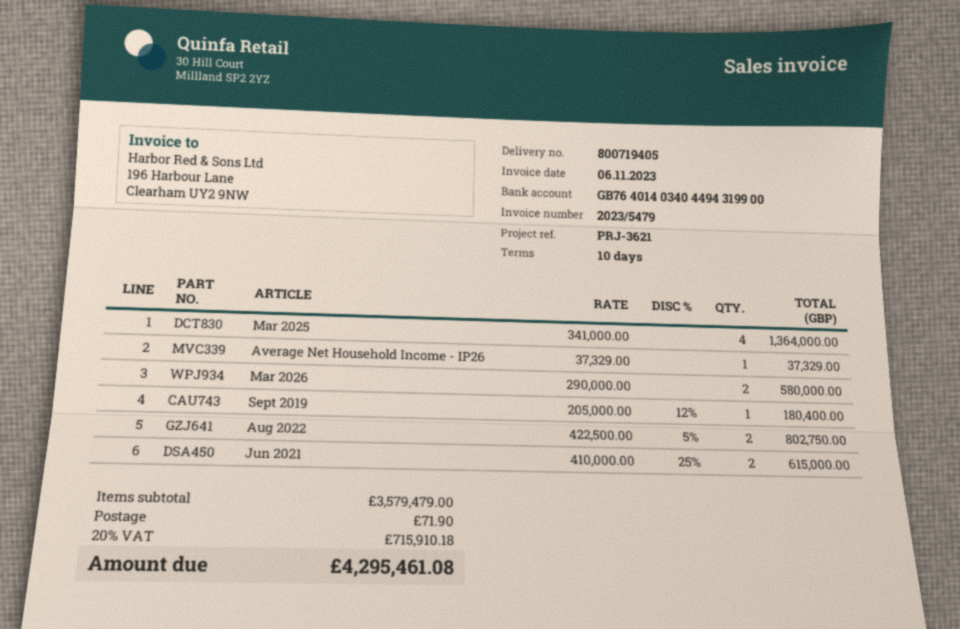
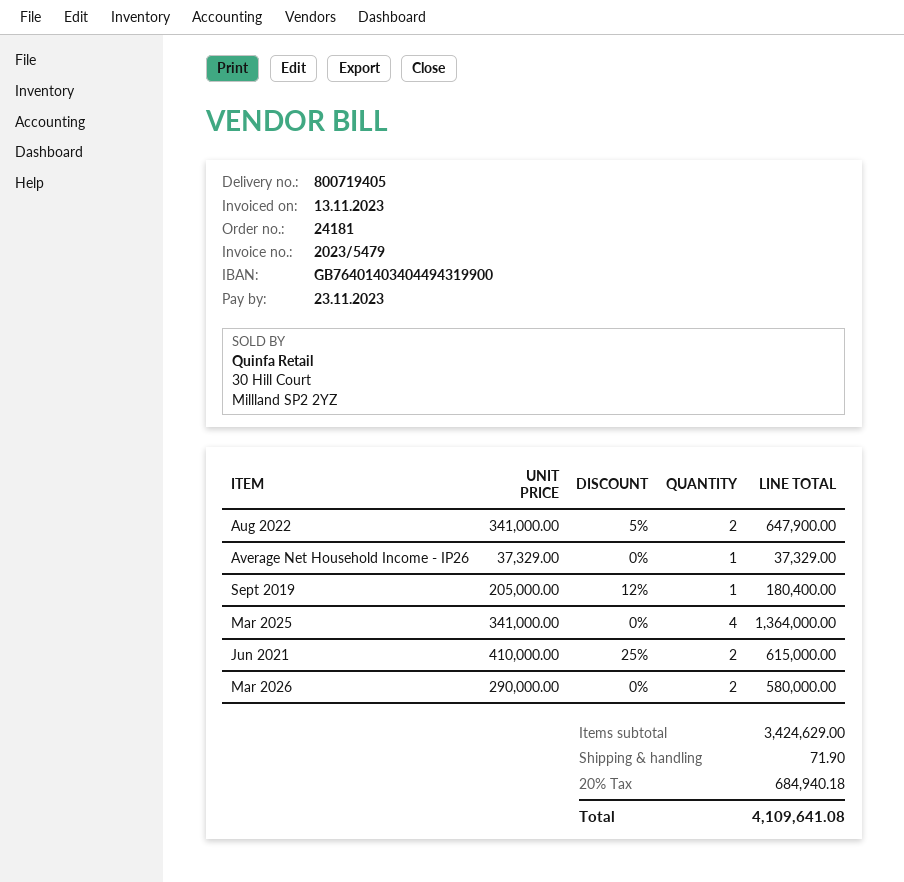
invoice date: 2023-11-06 -> 2023-11-13
Aug 2022: 2 x 422500.00 - 5% = 802750.00 -> 2 x 341000.00 - 5% = 647900.00
subtotal: 3579479.00 -> 3424629.00
tax: 20% = 715910.18 -> 20% = 684940.18
total: 4295461.08 -> 4109641.08

